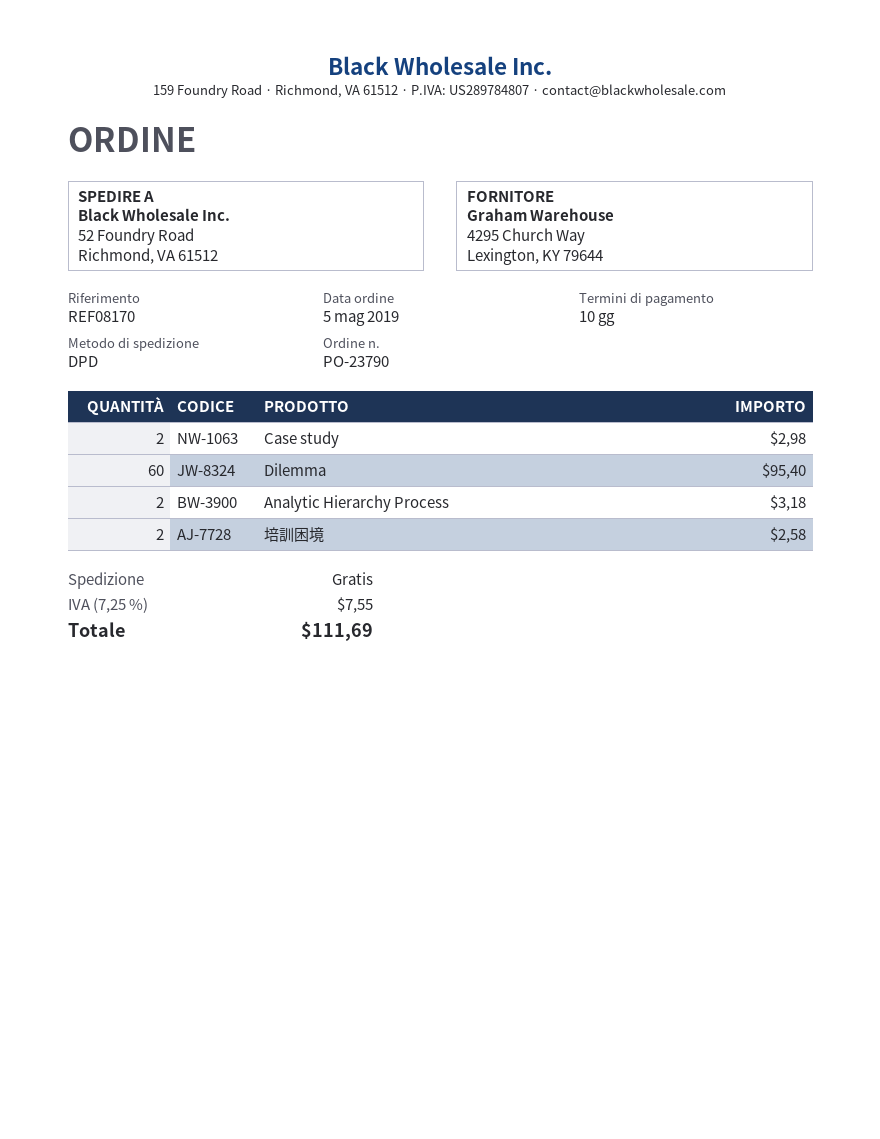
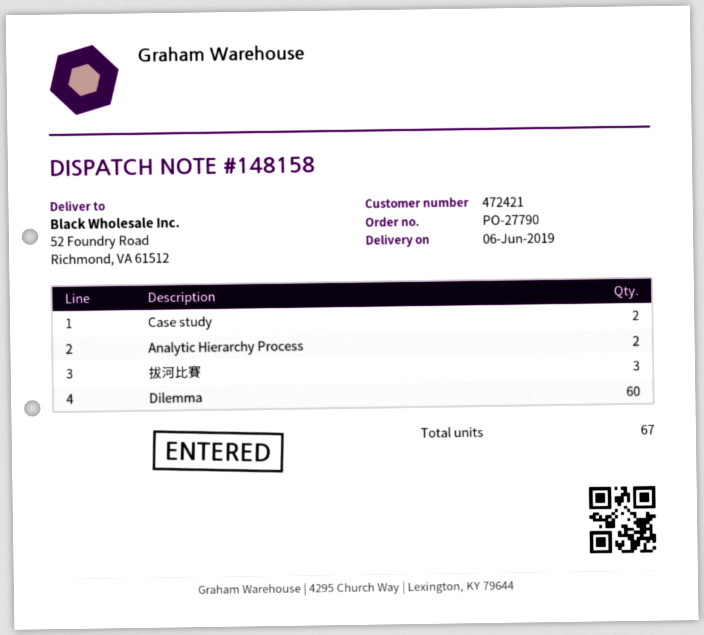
order number: PO-23790 -> PO-27790
培訓困境: 2 -> none
拔河比賽: none -> 3

